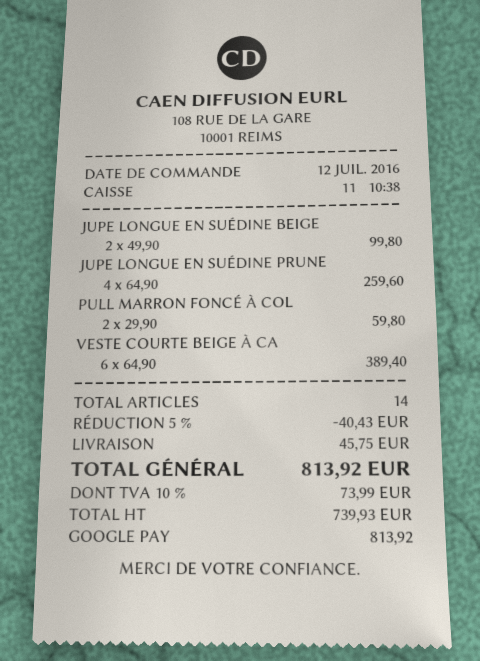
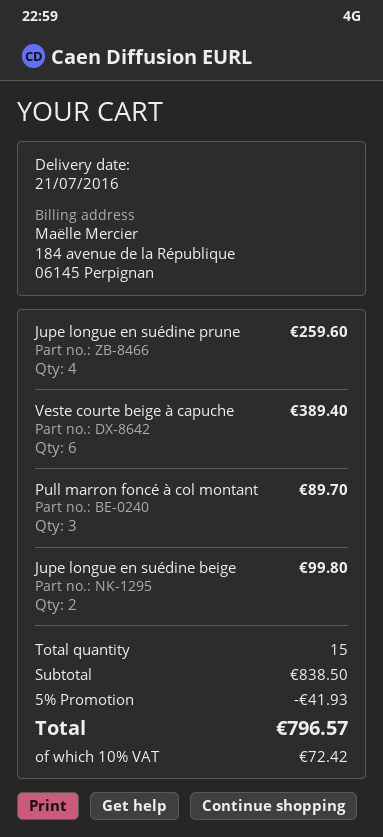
PULL MARRON FONCÉ À COL: 2 for 59.80 -> 3 for 89.70
total quantity: 14 -> 15
discount: 5% = 40.43 -> 5% = 41.93
shipping: 45.75 -> none
tax: 10% = 73.99 -> 10% = 72.42
total: 813.92 -> 796.57

